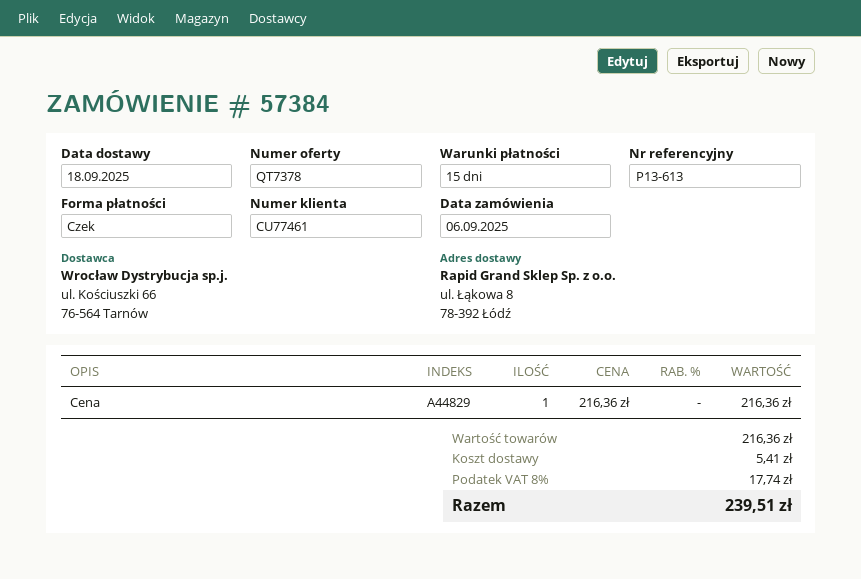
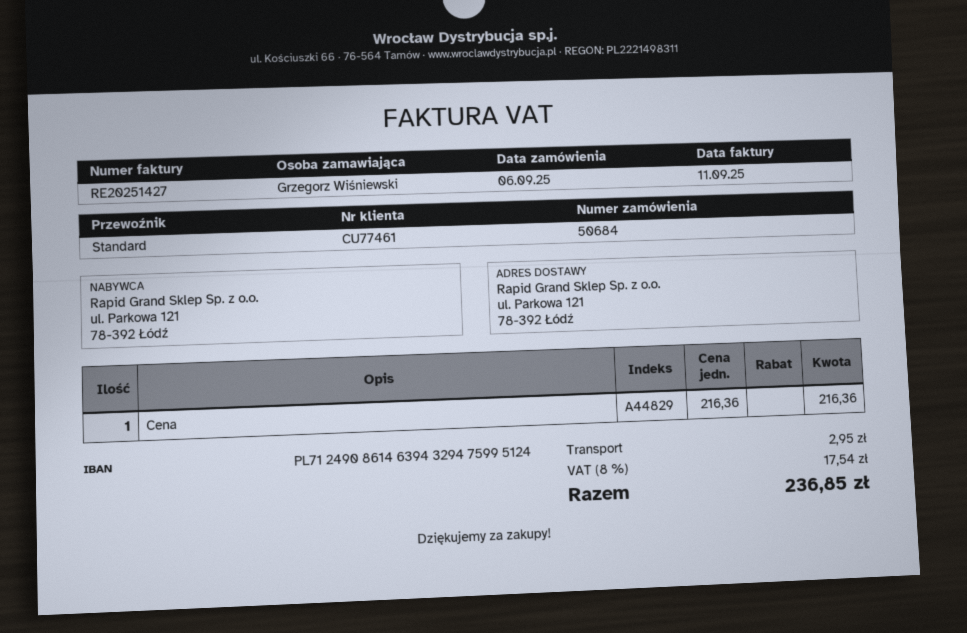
order number: 57384 -> 50684
ship to: ul. Łąkowa 8, 78-392 Łódź -> ul. Parkowa 121, 78-392 Łódź
shipping: 5.41 -> 2.95
tax: 8% = 17.74 -> 8% = 17.54
total: 239.51 -> 236.85

